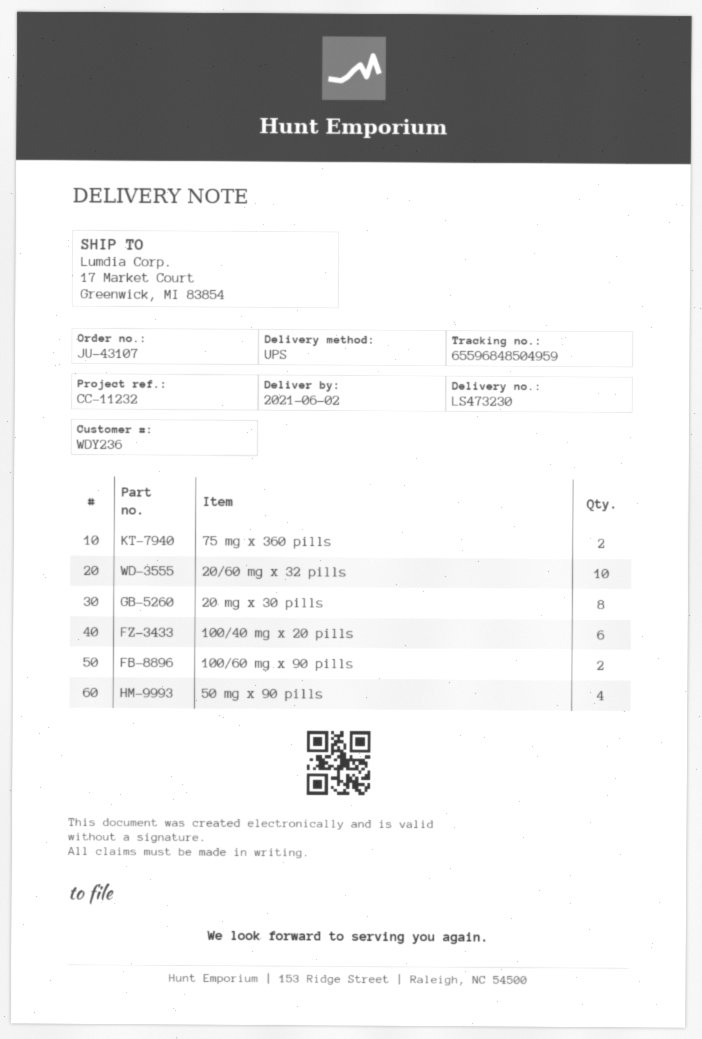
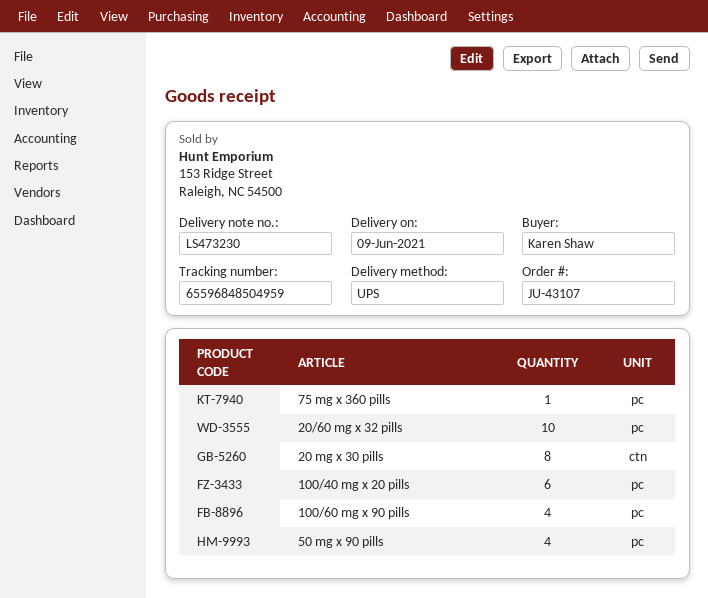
delivery date: 2021-06-02 -> 2021-06-09
75 mg x 360 pills: 2 -> 1
100/60 mg x 90 pills: 2 -> 4

